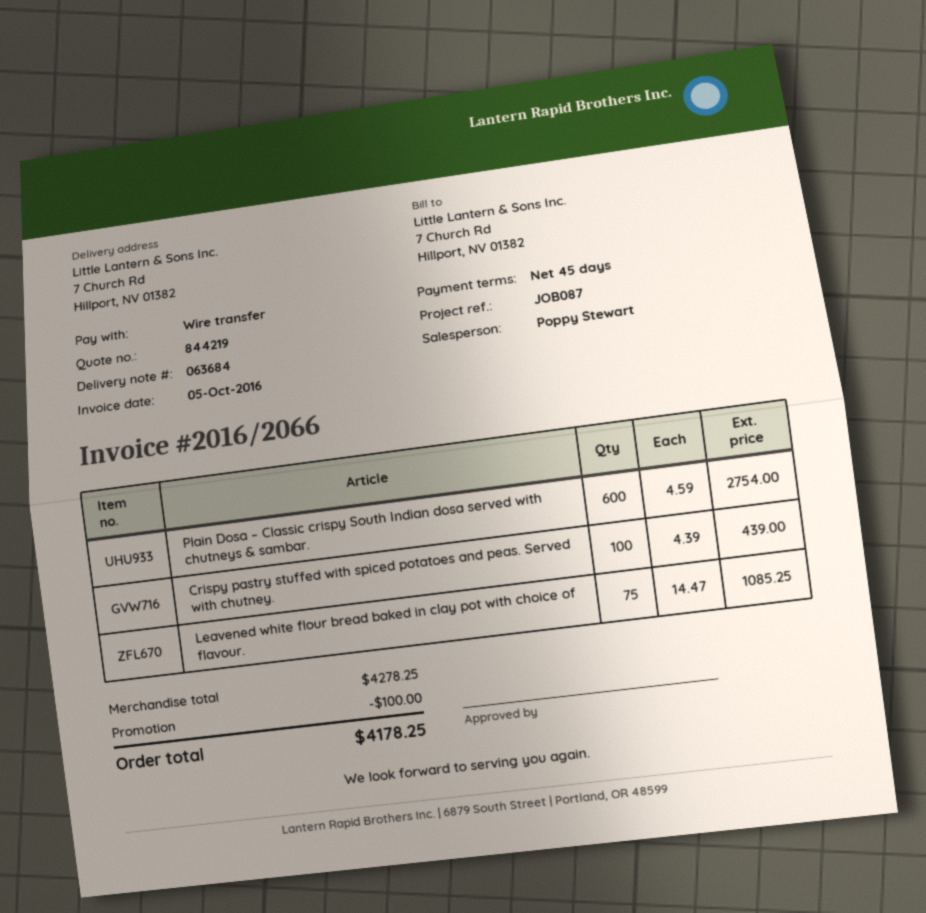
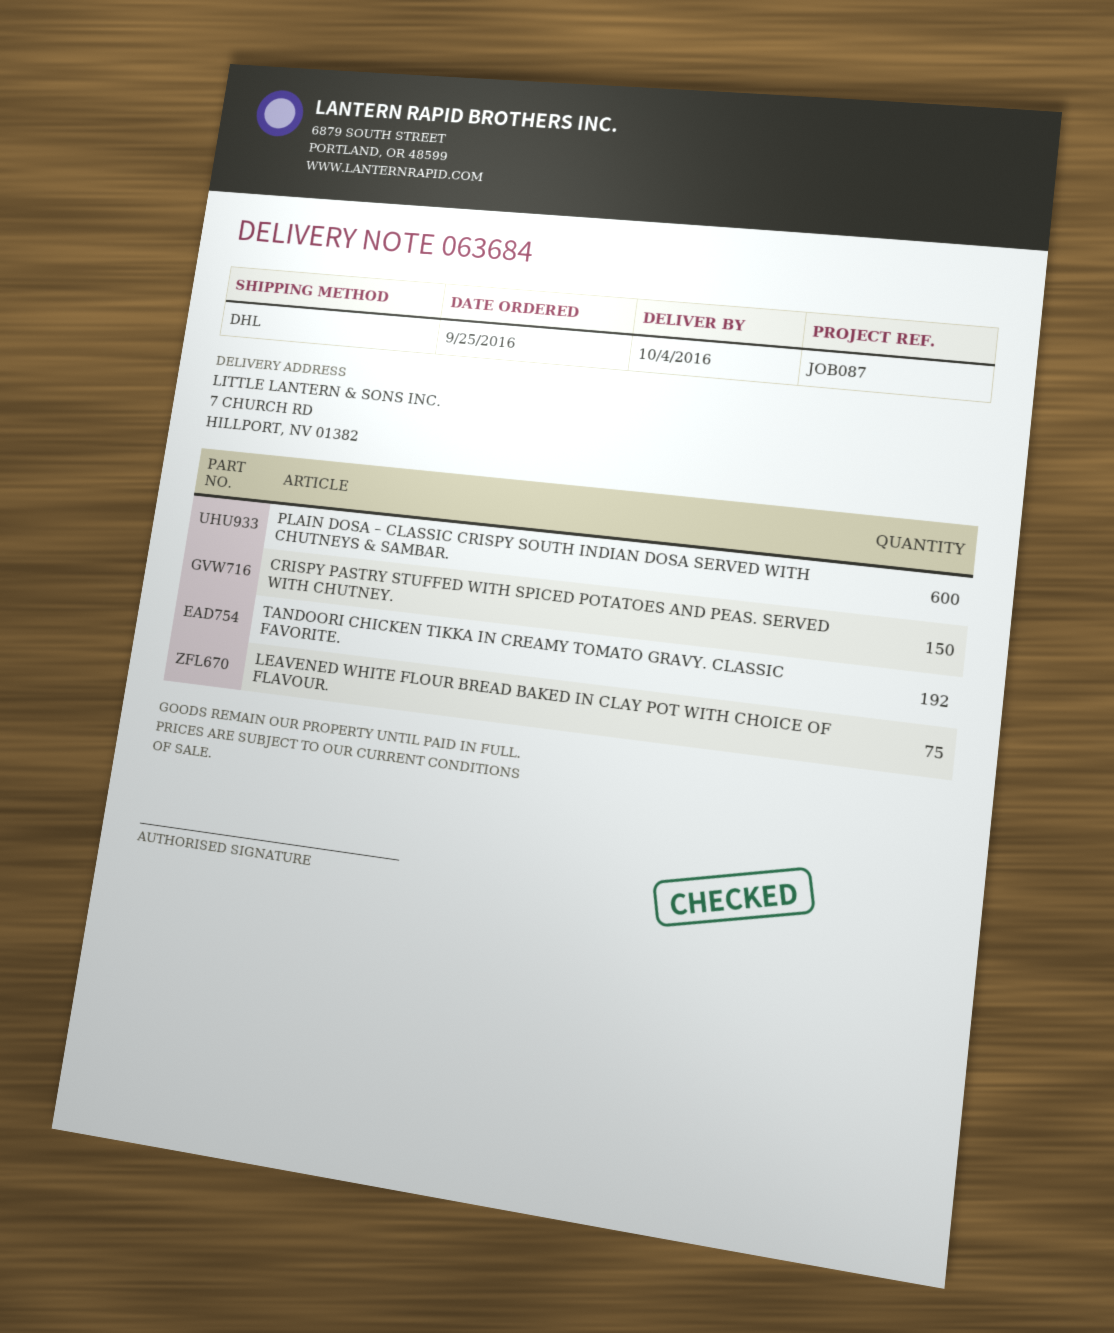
Crispy pastry stuffed with spiced potatoes and peas. Served with chutney.: 100 -> 150
TANDOORI CHICKEN TIKKA IN CREAMY TOMATO GRAVY. CLASSIC FAVORITE.: none -> 192

